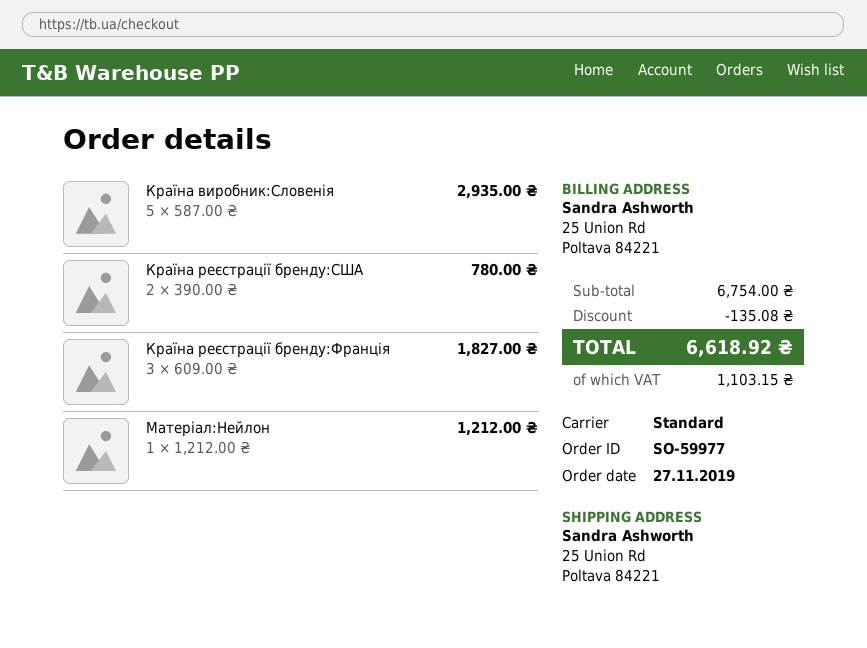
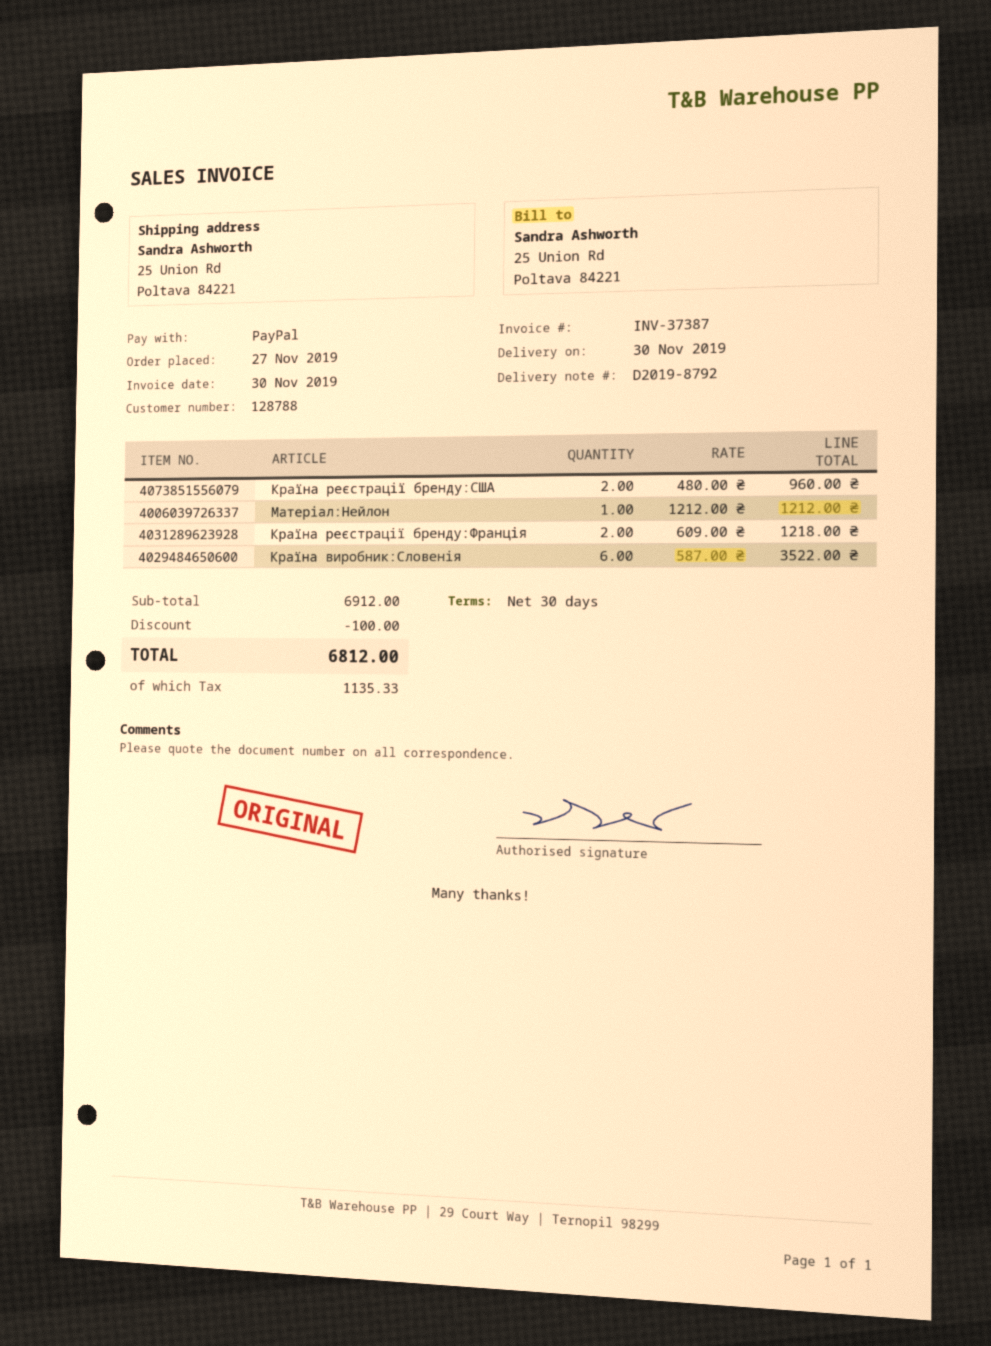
Країна виробник:Словенія: 5 x 587.00 = 2935.00 -> 6 x 587.00 = 3522.00
Країна реєстрації бренду:США: 2 x 390.00 = 780.00 -> 2 x 480.00 = 960.00
Країна реєстрації бренду:Франція: 3 x 609.00 = 1827.00 -> 2 x 609.00 = 1218.00
subtotal: 6754.00 -> 6912.00
discount: 135.08 -> 100.00
tax: 1103.15 -> 1135.33
total: 6618.92 -> 6812.00

